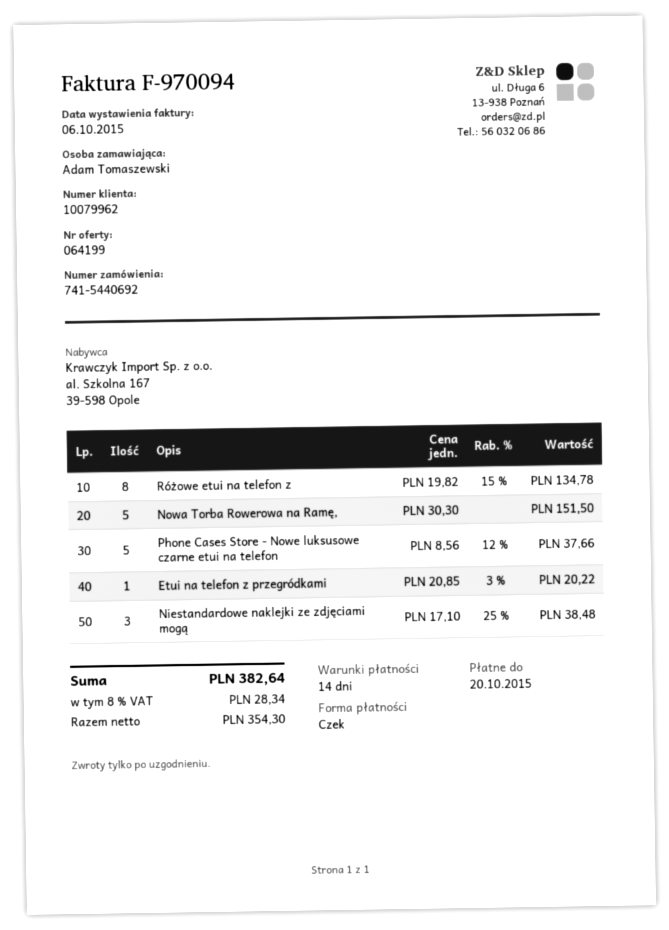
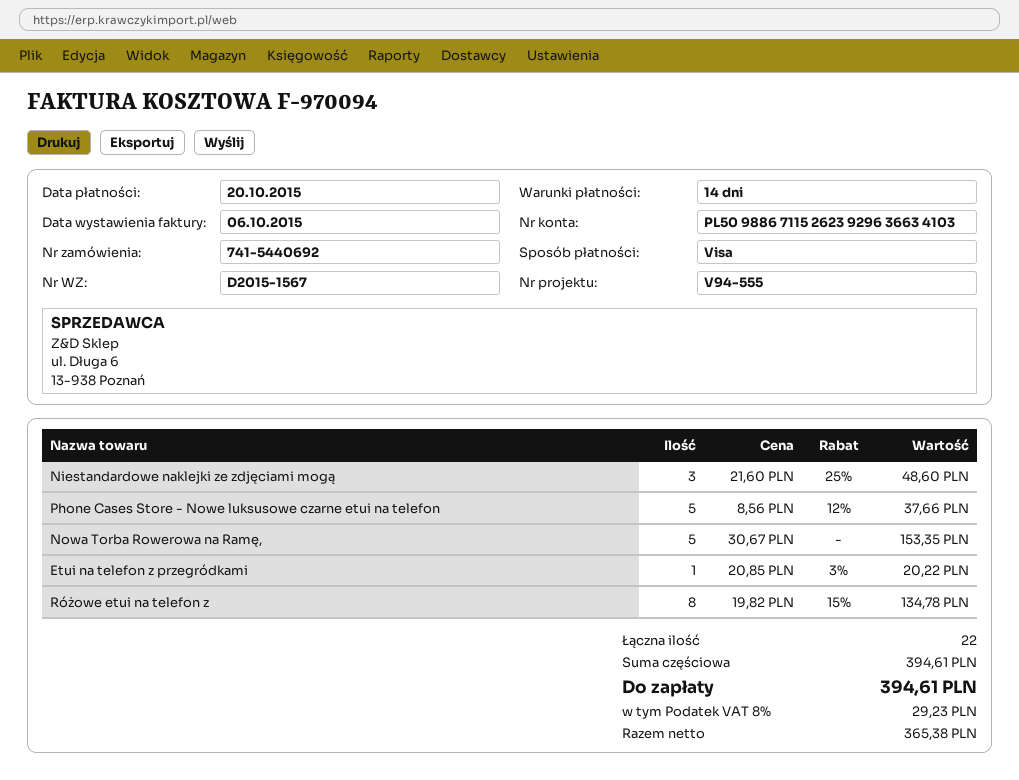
payment method: cheque -> Visa
Nowa Torba Rowerowa na Ramę,: 5 x 30.30 = 151.50 -> 5 x 30.67 = 153.35
Niestandardowe naklejki ze zdjęciami mogą: 3 x 17.10 - 25% = 38.48 -> 3 x 21.60 - 25% = 48.60
net: 354.30 -> 365.38
tax: 8% = 28.34 -> 8% = 29.23
total: 382.64 -> 394.61

